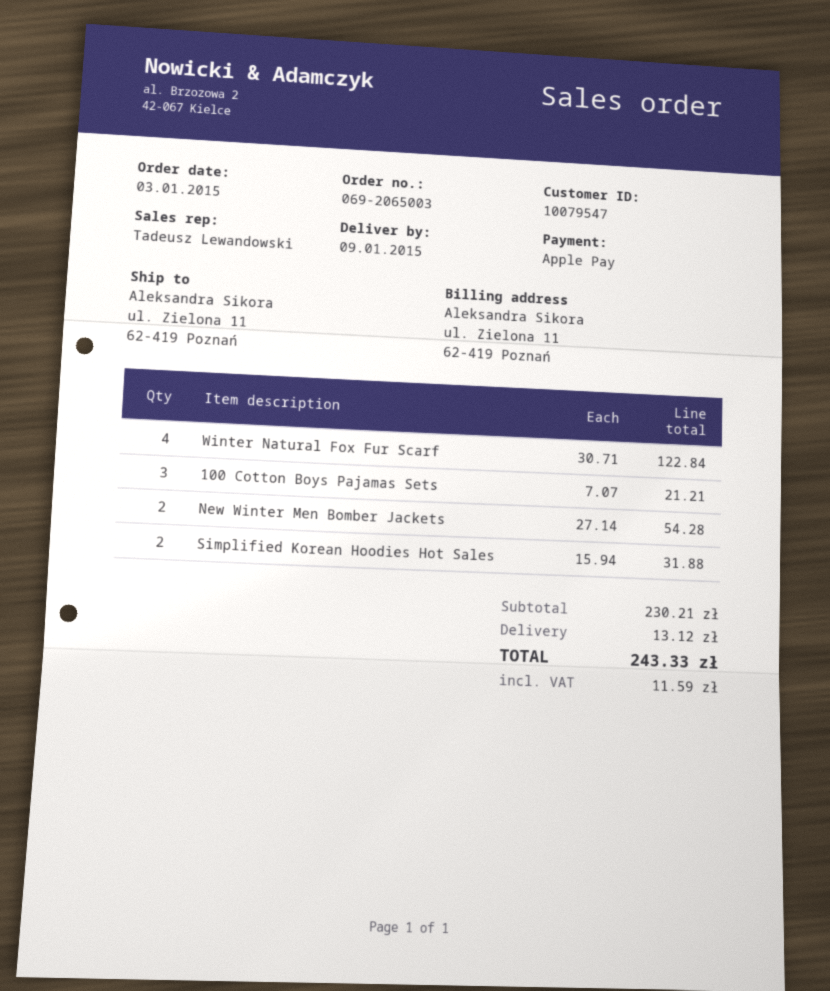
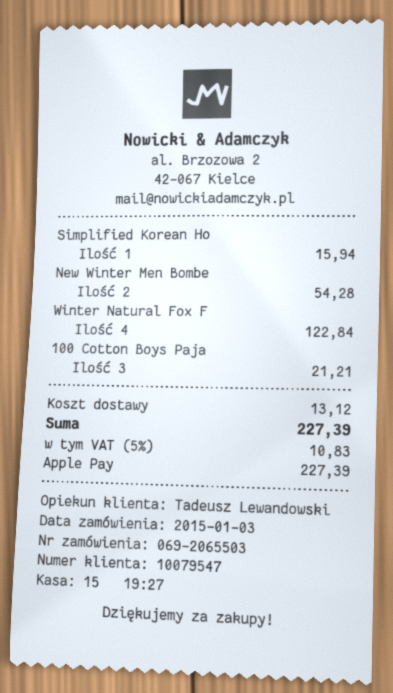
order number: 069-2065003 -> 069-2065503
Simplified Korean Hoodies Hot Sales: 2 for 31.88 -> 1 for 15.94
tax: 11.59 -> 10.83
total: 243.33 -> 227.39

